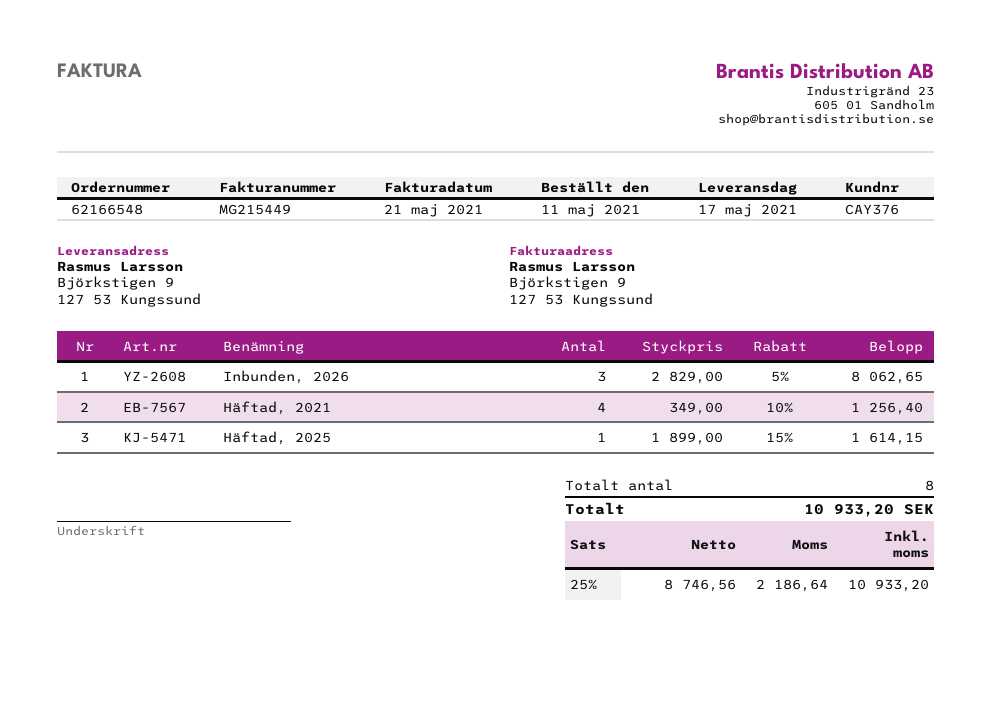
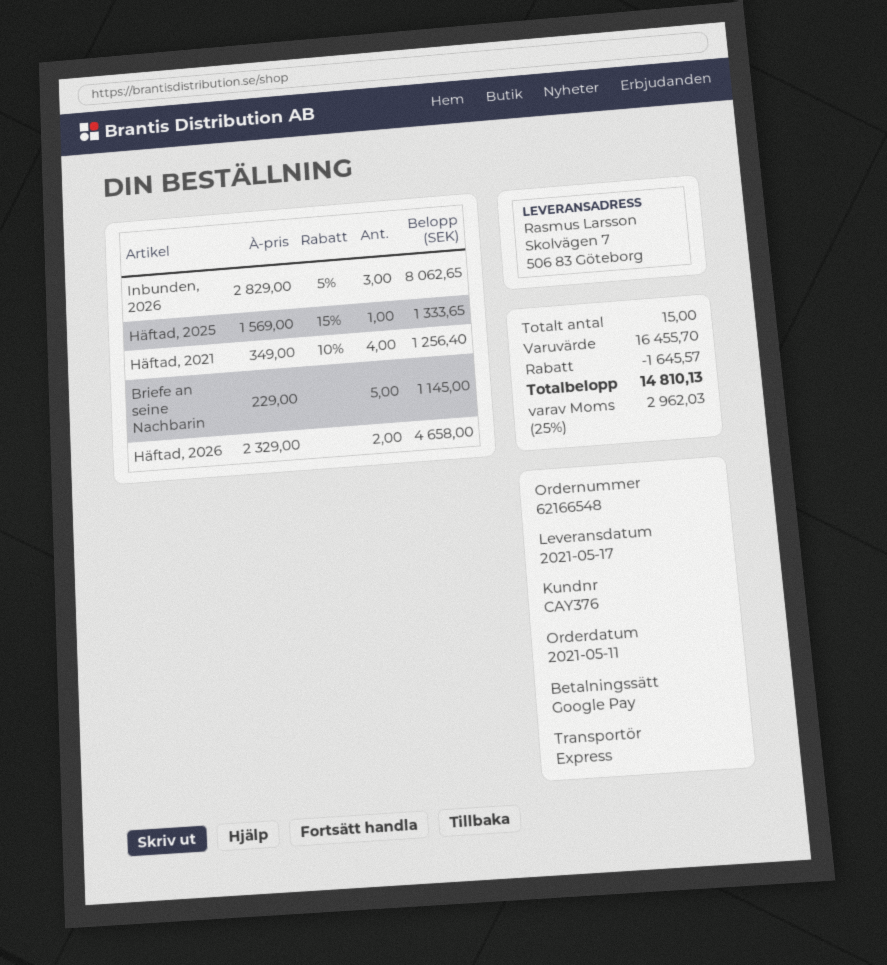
ship to: Björkstigen 9, 127 53 Kungssund -> Skolvägen 7, 506 83 Göteborg
Häftad, 2025: 1 x 1899.00 - 15% = 1614.15 -> 1 x 1569.00 - 15% = 1333.65
Briefe an seine Nachbarin: none -> 5 x 229.00 = 1145.00
Häftad, 2026: none -> 2 x 2329.00 = 4658.00
total quantity: 8 -> 15
discount: none -> 1645.57
tax: 25% = 2186.64 -> 25% = 2962.03
total: 10933.20 -> 14810.13

